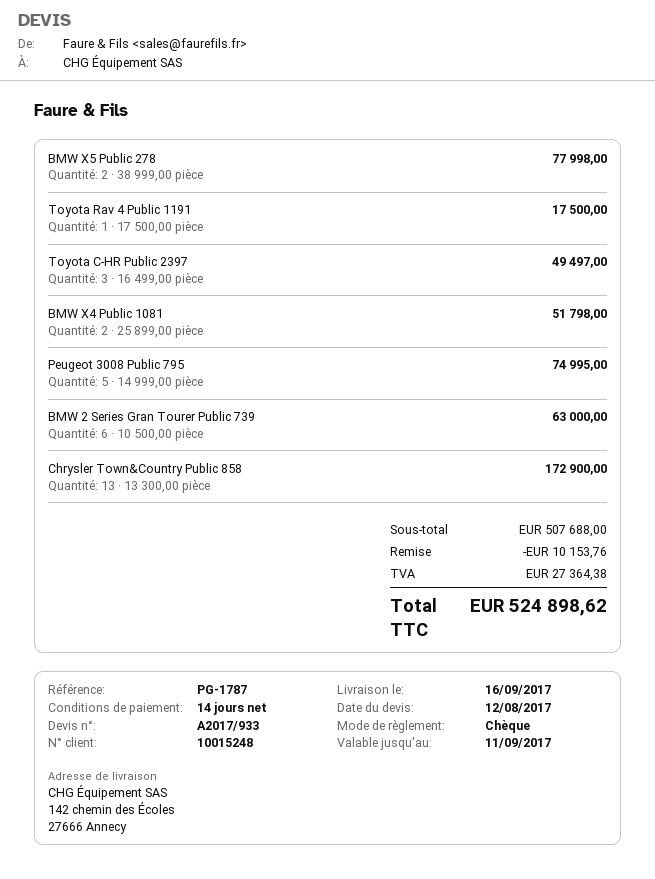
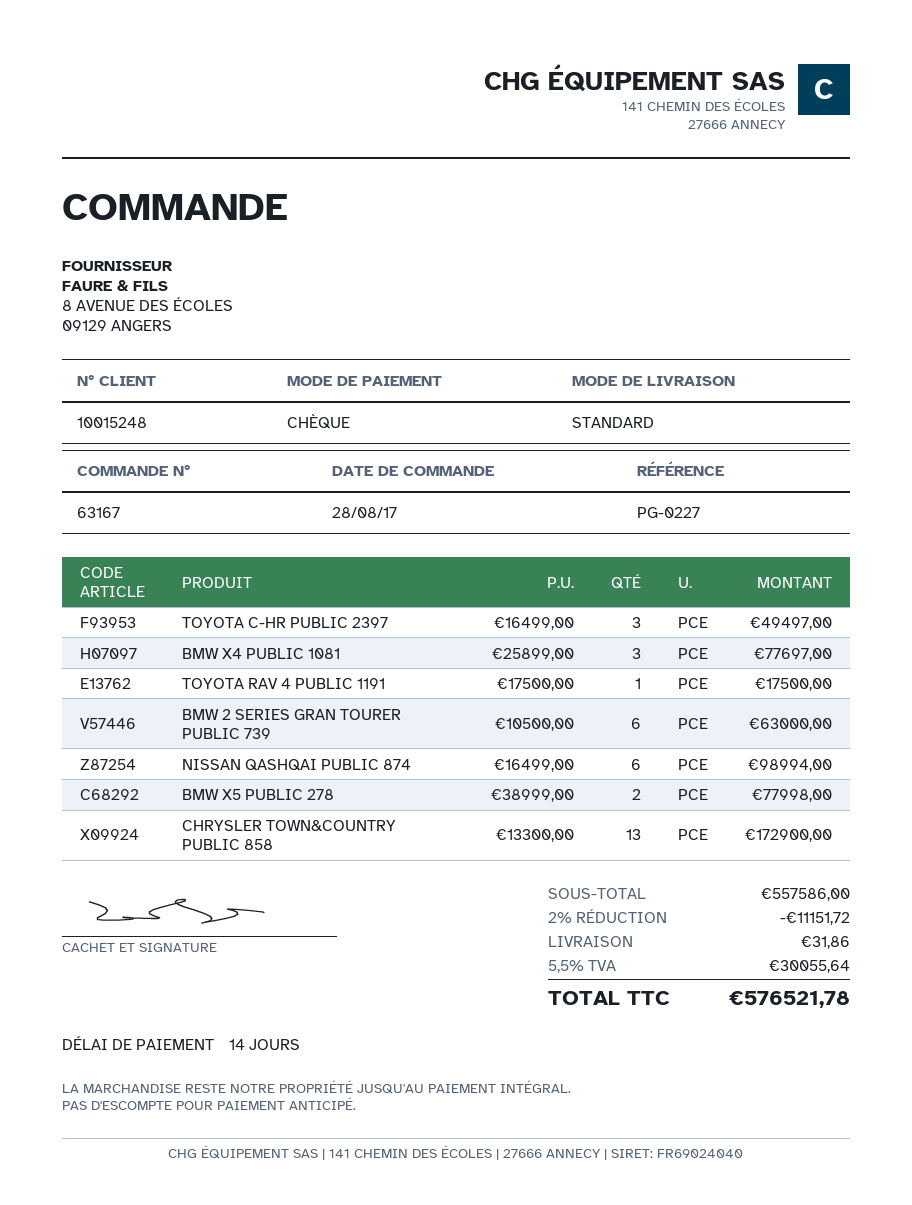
reference: PG-1787 -> PG-0227
BMW X4 Public 1081: 2 x 25899.00 = 51798.00 -> 3 x 25899.00 = 77697.00
Peugeot 3008 Public 795: 5 x 14999.00 = 74995.00 -> none
NISSAN QASHQAI PUBLIC 874: none -> 6 x 16499.00 = 98994.00
subtotal: 507688.00 -> 557586.00
discount: 10153.76 -> 11151.72
shipping: none -> 31.86
tax: 27364.38 -> 30055.64
total: 524898.62 -> 576521.78

